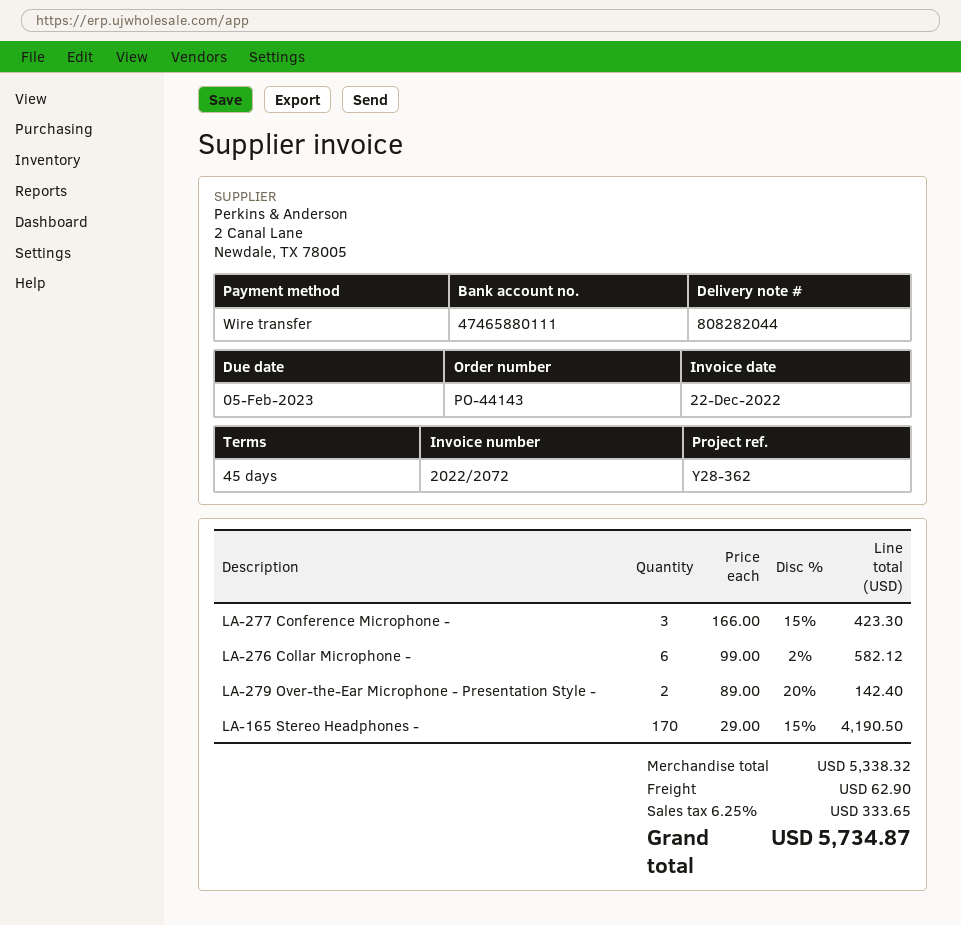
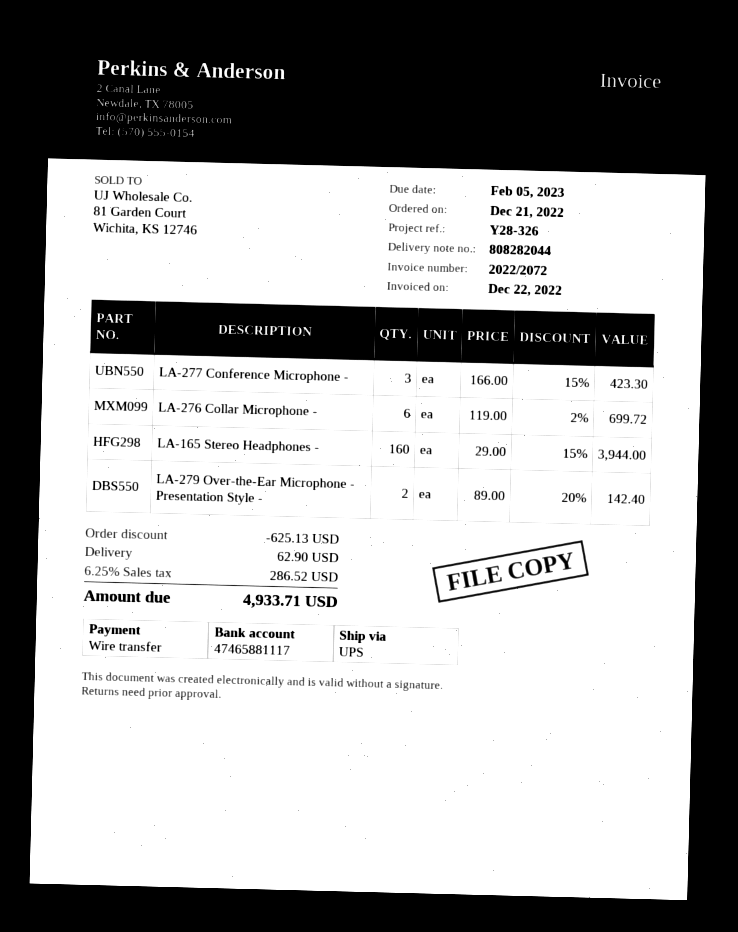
reference: Y28-362 -> Y28-326
bank account: 47465880111 -> 47465881117
LA-276 Collar Microphone -: 6 x 99.00 - 2% = 582.12 -> 6 x 119.00 - 2% = 699.72
LA-165 Stereo Headphones -: 170 x 29.00 - 15% = 4190.50 -> 160 x 29.00 - 15% = 3944.00
discount: none -> 625.13
tax: 6.25% = 333.65 -> 6.25% = 286.52
total: 5734.87 -> 4933.71

